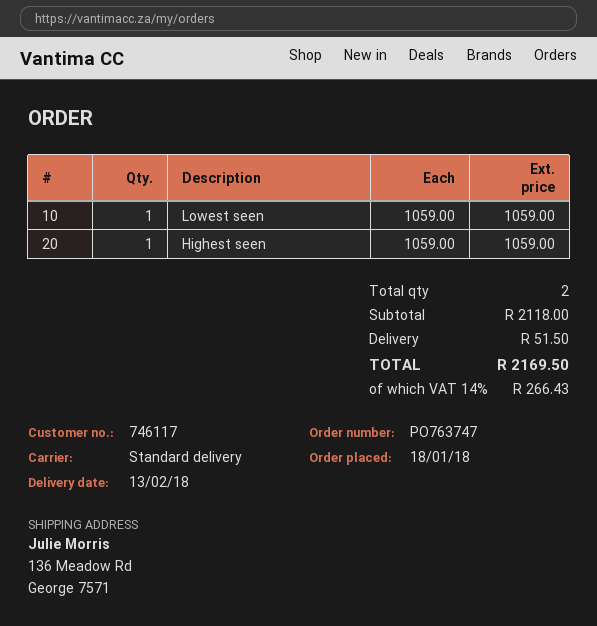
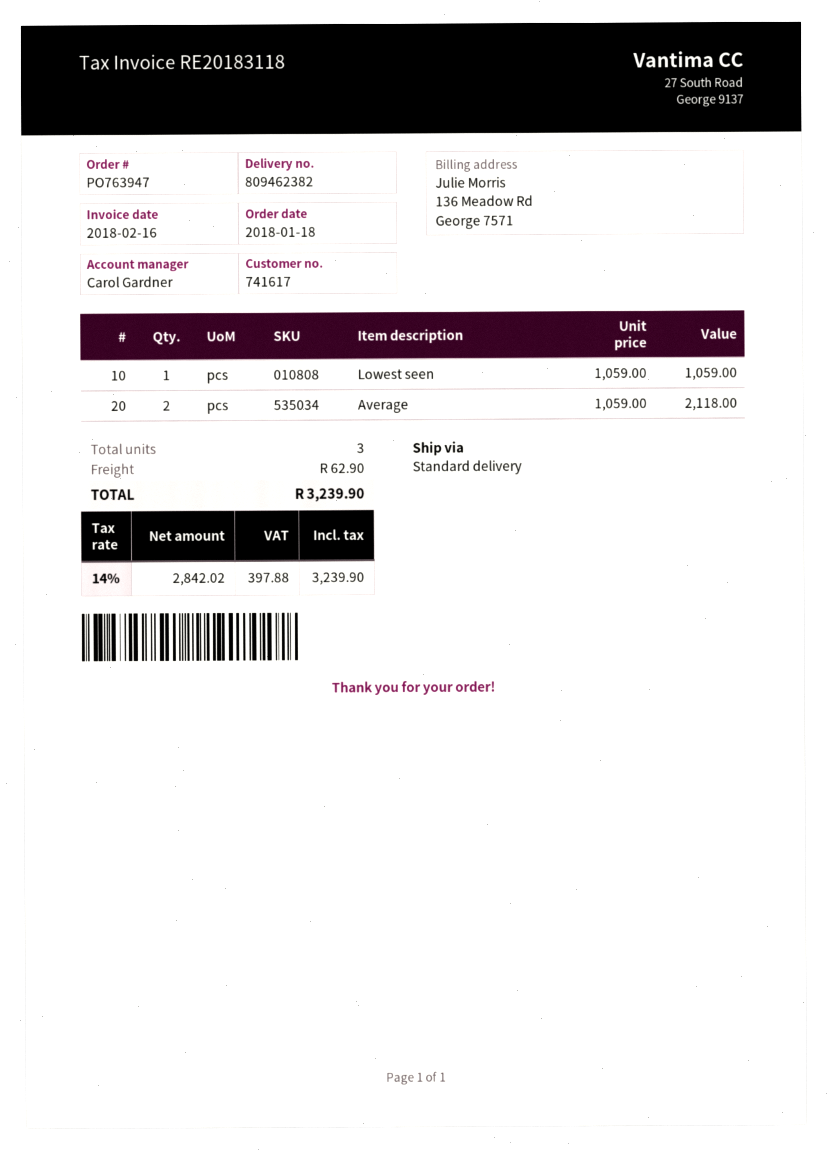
order number: PO763747 -> PO763947
customer number: 746117 -> 741617
Highest seen: 1 x 1059.00 = 1059.00 -> none
Average: none -> 2 x 1059.00 = 2118.00
total quantity: 2 -> 3
shipping: 51.50 -> 62.90
tax: 14% = 266.43 -> 14% = 397.88
total: 2169.50 -> 3239.90

